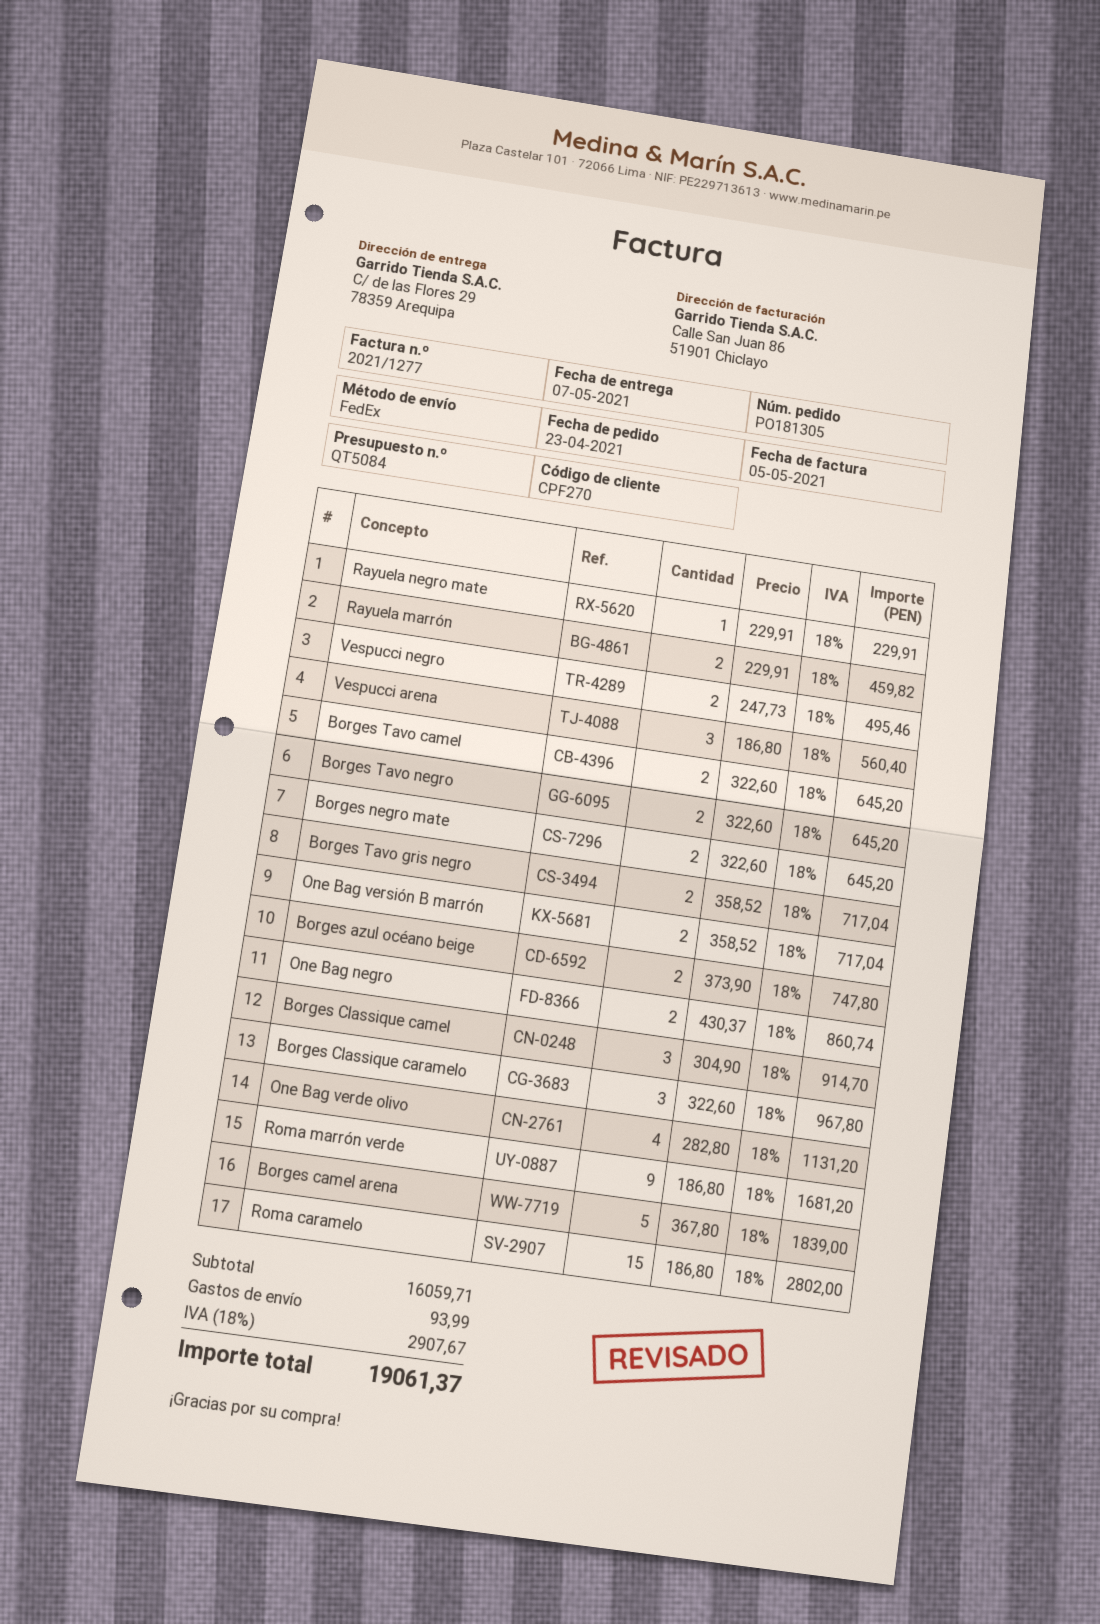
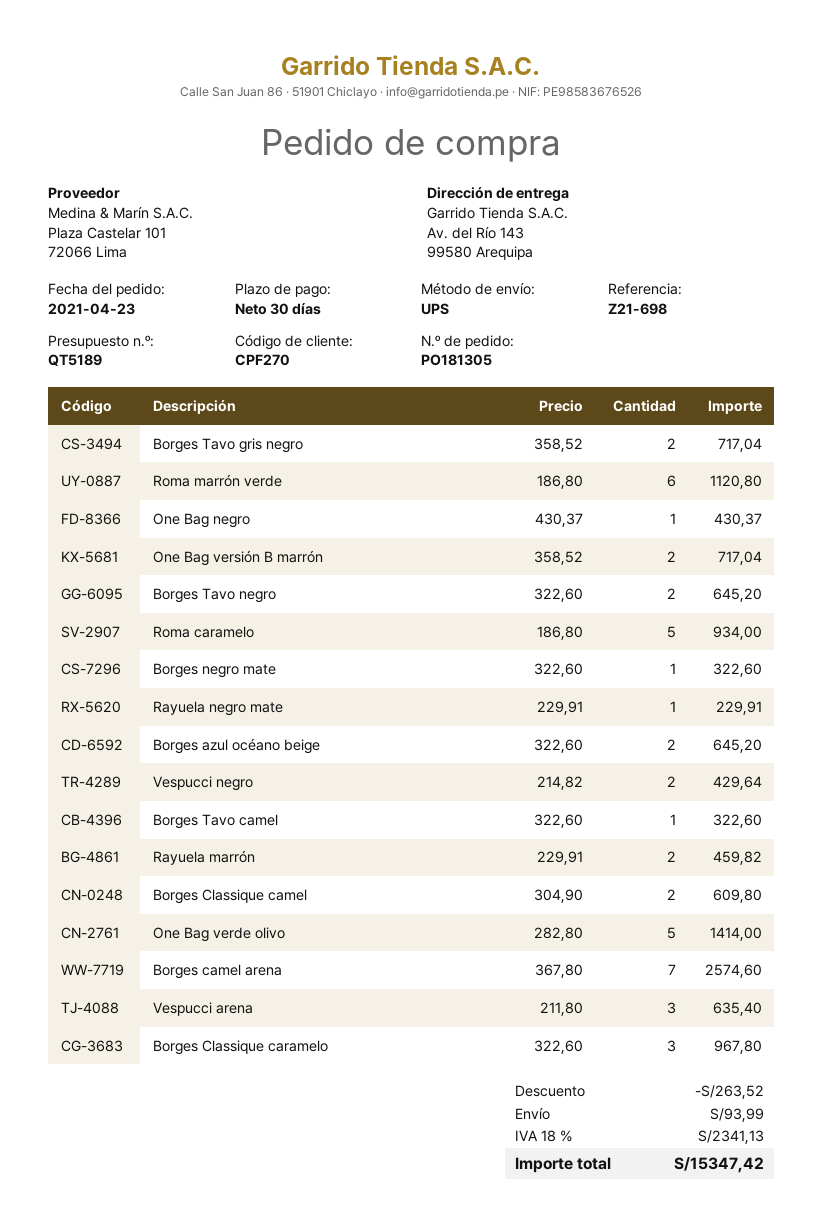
quote number: QT5084 -> QT5189
shipping method: FedEx -> UPS
ship to: C/ de las Flores 29, 78359 Arequipa -> Av. del Río 143, 99580 Arequipa
Vespucci negro: 2 x 247.73 = 495.46 -> 2 x 214.82 = 429.64
Vespucci arena: 3 x 186.80 = 560.40 -> 3 x 211.80 = 635.40
Borges Tavo camel: 2 x 322.60 = 645.20 -> 1 x 322.60 = 322.60
Borges negro mate: 2 x 322.60 = 645.20 -> 1 x 322.60 = 322.60
Borges azul océano beige: 2 x 373.90 = 747.80 -> 2 x 322.60 = 645.20
One Bag negro: 2 x 430.37 = 860.74 -> 1 x 430.37 = 430.37
Borges Classique camel: 3 x 304.90 = 914.70 -> 2 x 304.90 = 609.80
One Bag verde olivo: 4 x 282.80 = 1131.20 -> 5 x 282.80 = 1414.00
Roma marrón verde: 9 x 186.80 = 1681.20 -> 6 x 186.80 = 1120.80
Borges camel arena: 5 x 367.80 = 1839.00 -> 7 x 367.80 = 2574.60
Roma caramelo: 15 x 186.80 = 2802.00 -> 5 x 186.80 = 934.00
discount: none -> 263.52
tax: 18% = 2907.67 -> 18% = 2341.13
total: 19061.37 -> 15347.42

